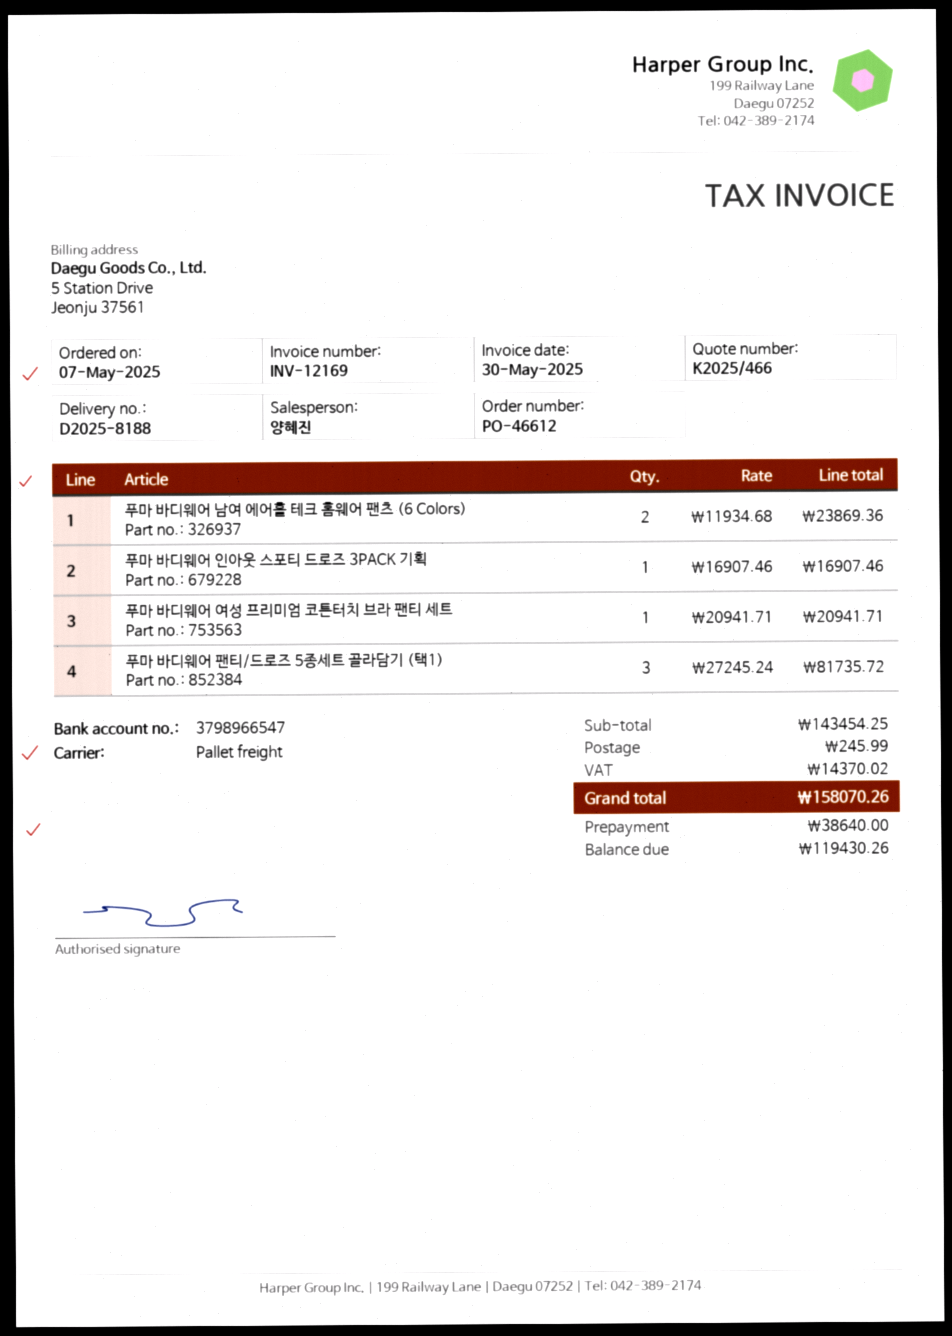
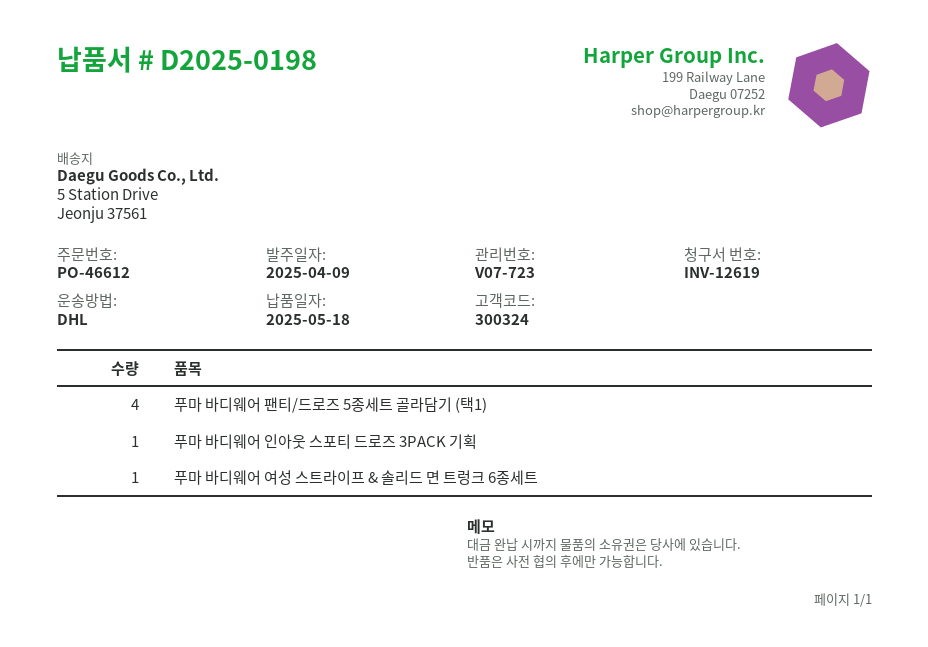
order date: 2025-05-07 -> 2025-04-09
delivery note number: D2025-8188 -> D2025-0198
invoice number: INV-12169 -> INV-12619
shipping method: pallet freight -> DHL
푸마 바디웨어 남여 에어홀 테크 홈웨어 팬츠 (6 Colors): 2 -> none
푸마 바디웨어 여성 프리미엄 코튼터치 브라 팬티 세트: 1 -> none
푸마 바디웨어 팬티/드로즈 5종세트 골라담기 (택1): 3 -> 4
푸마 바디웨어 여성 스트라이프 & 솔리드 면 트렁크 6종세트: none -> 1

